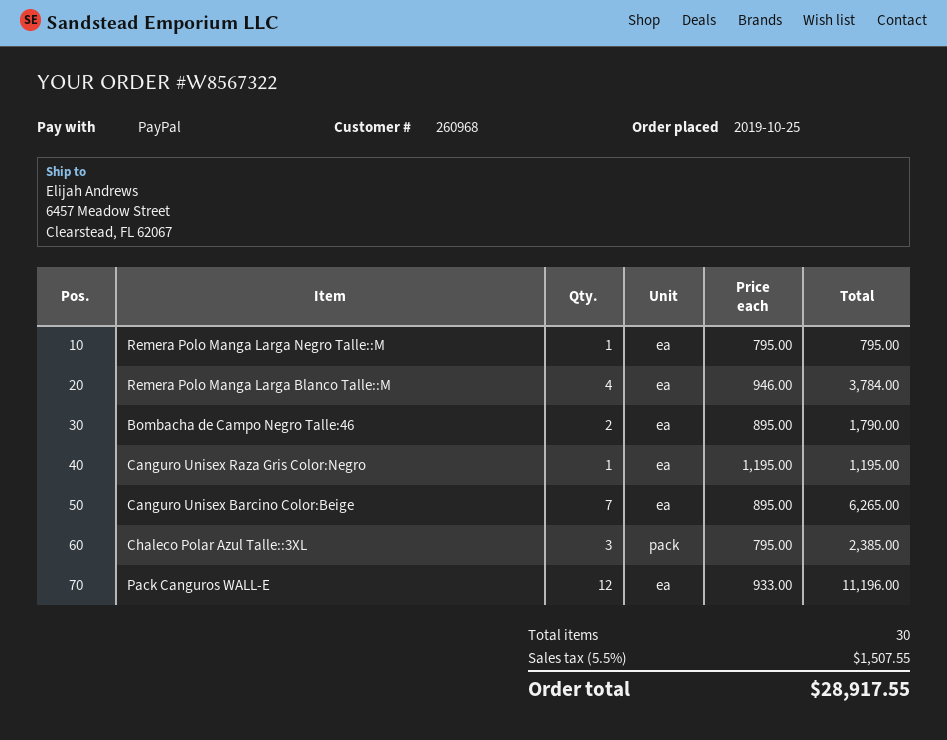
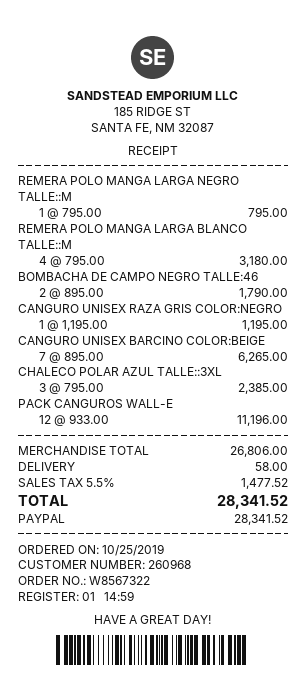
Remera Polo Manga Larga Blanco Talle::M: 4 x 946.00 = 3784.00 -> 4 x 795.00 = 3180.00
shipping: none -> 58.00
tax: 5.5% = 1507.55 -> 5.5% = 1477.52
total: 28917.55 -> 28341.52

